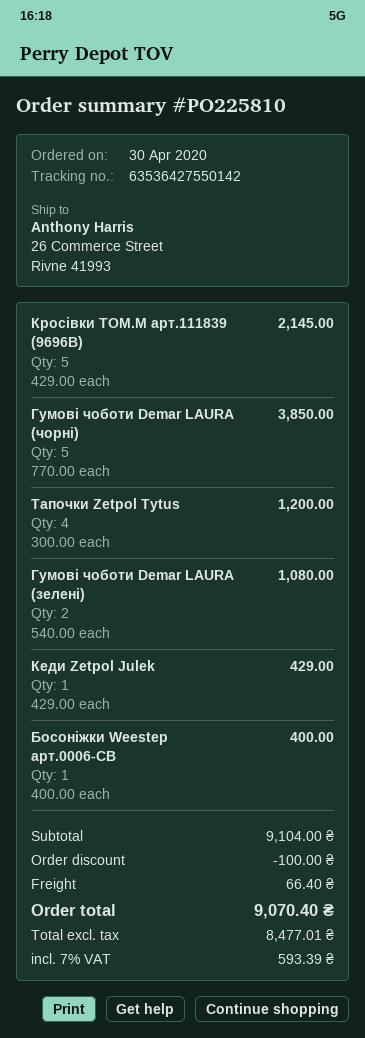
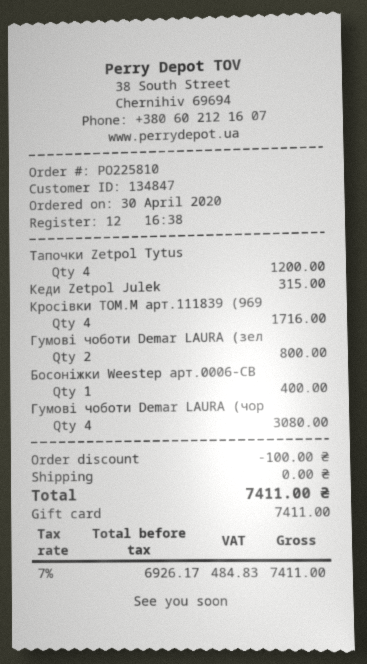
Кросівки ТОМ.М арт.111839 (9696B): 5 for 2145.00 -> 4 for 1716.00
Гумові чоботи Demar LAURA (чорні): 5 for 3850.00 -> 4 for 3080.00
Гумові чоботи Demar LAURA (зелені): 2 for 1080.00 -> 2 for 800.00
Кеди Zetpol Julek: 1 for 429.00 -> 1 for 315.00
shipping: 66.40 -> 0.00
net: 8477.01 -> 6926.17
tax: 7% = 593.39 -> 7% = 484.83
total: 9070.40 -> 7411.00

